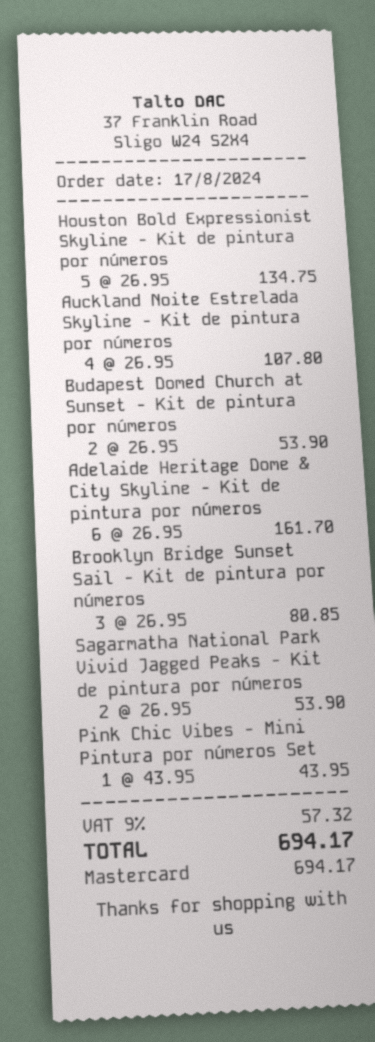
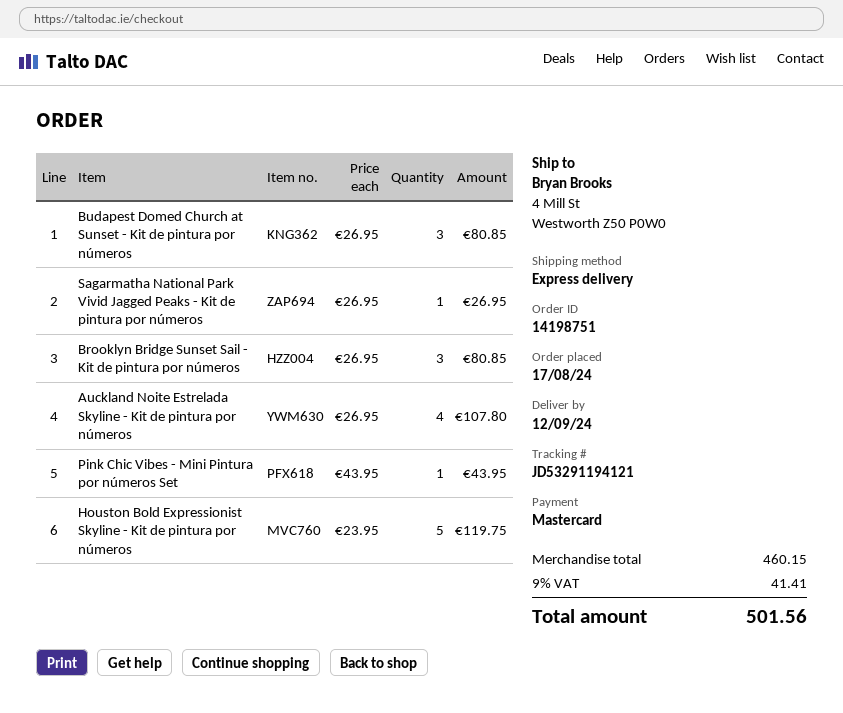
Houston Bold Expressionist Skyline - Kit de pintura por números: 5 x 26.95 = 134.75 -> 5 x 23.95 = 119.75
Budapest Domed Church at Sunset - Kit de pintura por números: 2 x 26.95 = 53.90 -> 3 x 26.95 = 80.85
Adelaide Heritage Dome & City Skyline - Kit de pintura por números: 6 x 26.95 = 161.70 -> none
Sagarmatha National Park Vivid Jagged Peaks - Kit de pintura por números: 2 x 26.95 = 53.90 -> 1 x 26.95 = 26.95
tax: 9% = 57.32 -> 9% = 41.41
total: 694.17 -> 501.56

